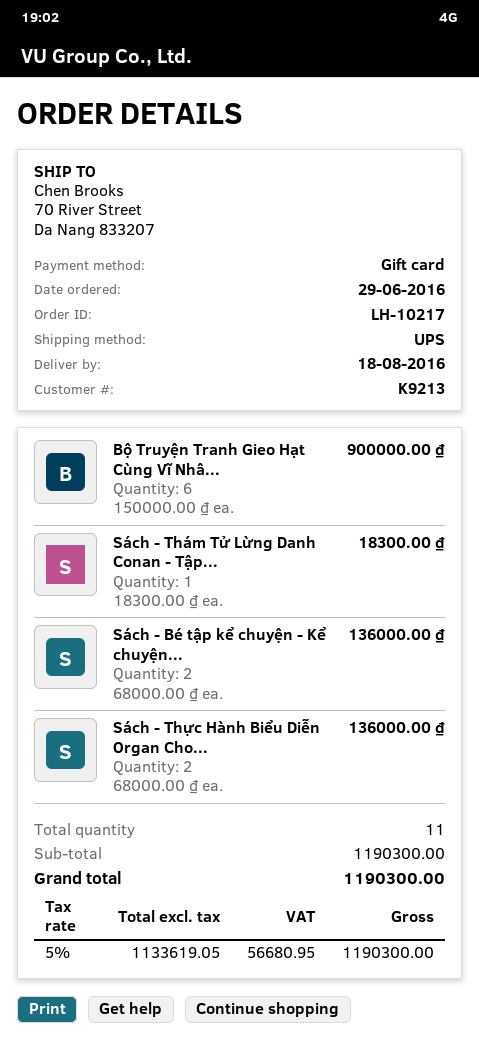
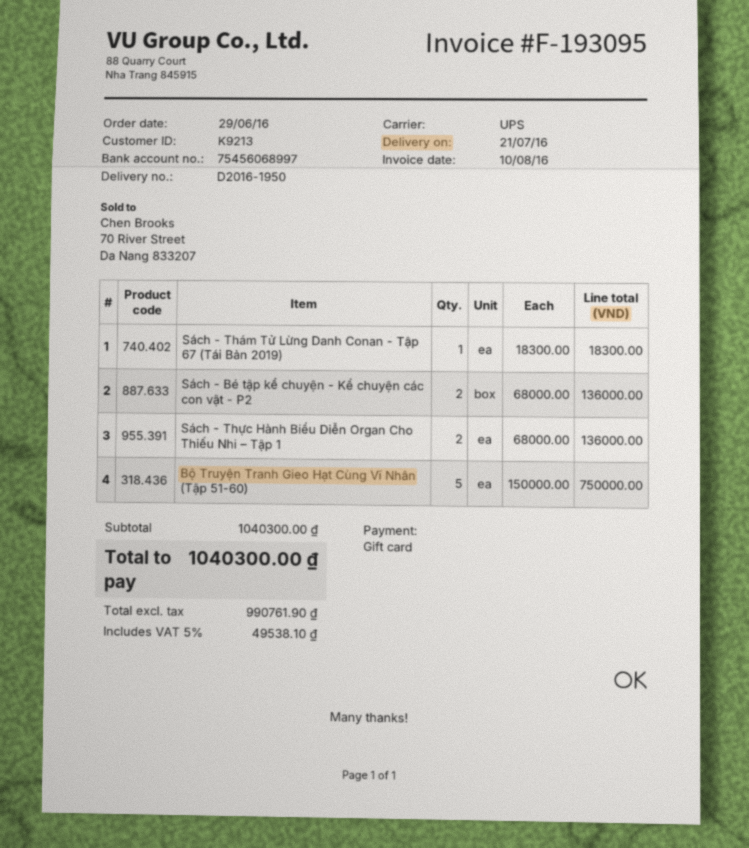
delivery date: 2016-08-18 -> 2016-07-21
Bộ Truyện Tranh Gieo Hạt Cùng Vĩ Nhâ...: 6 x 150000.00 = 900000.00 -> 5 x 150000.00 = 750000.00
subtotal: 1190300.00 -> 1040300.00
net: 1133619.05 -> 990761.90
tax: 5% = 56680.95 -> 5% = 49538.10
total: 1190300.00 -> 1040300.00

